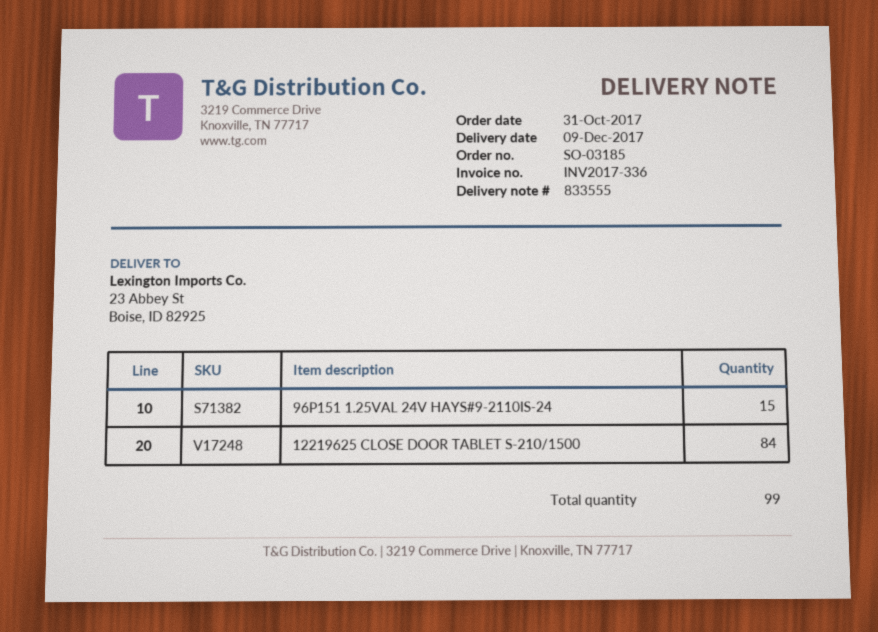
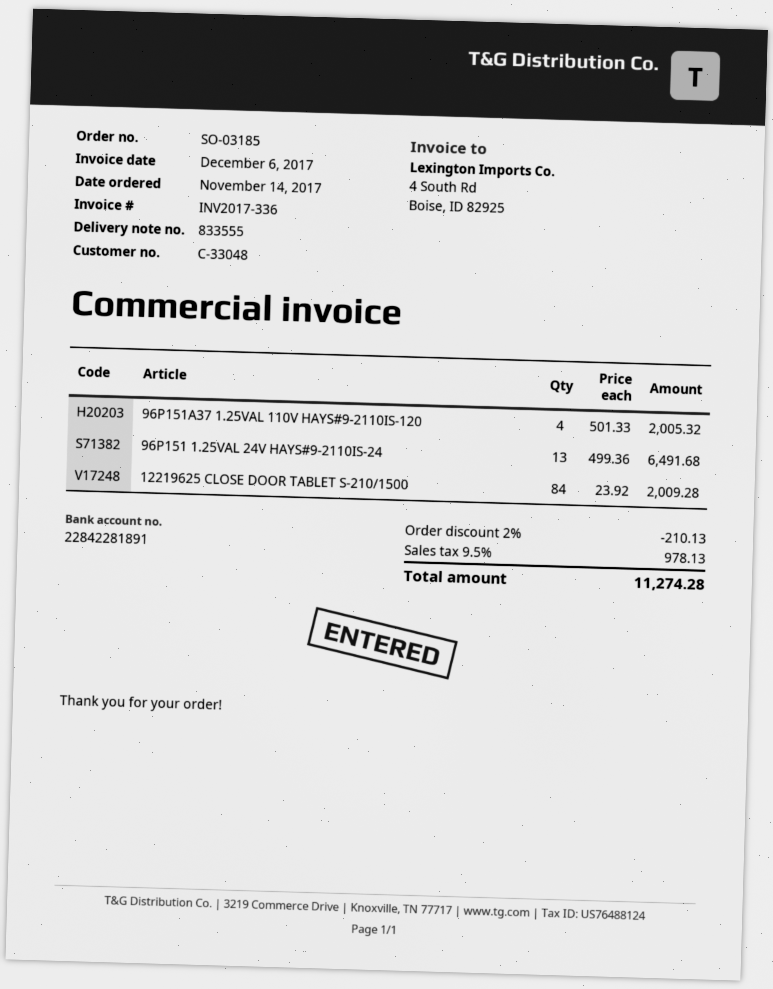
order date: 2017-10-31 -> 2017-11-14
96P151 1.25VAL 24V HAYS#9-2110IS-24: 15 -> 13
96P151A37 1.25VAL 110V HAYS#9-2110IS-120: none -> 4

